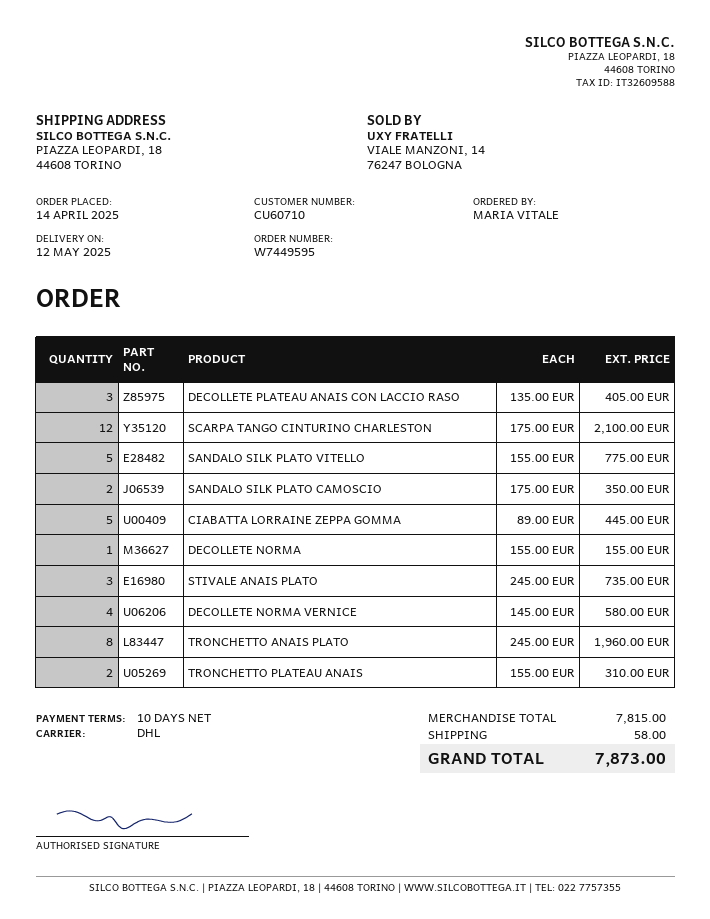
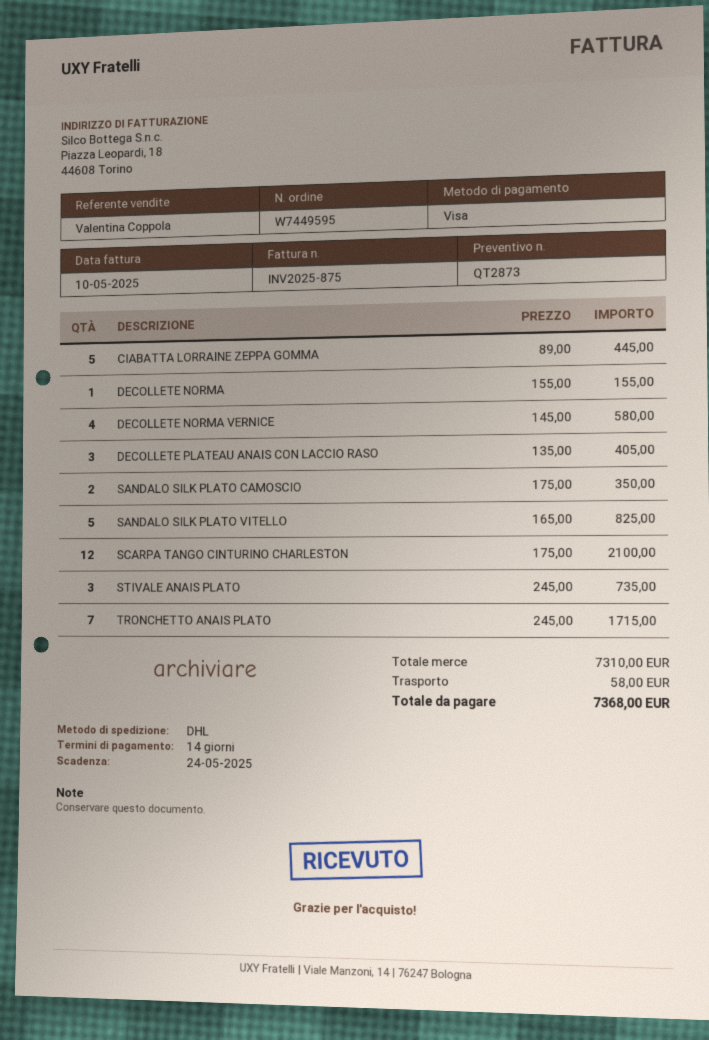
payment terms: 10 days -> 14 days
SANDALO SILK PLATO VITELLO: 5 x 155.00 = 775.00 -> 5 x 165.00 = 825.00
TRONCHETTO ANAIS PLATO: 8 x 245.00 = 1960.00 -> 7 x 245.00 = 1715.00
TRONCHETTO PLATEAU ANAIS: 2 x 155.00 = 310.00 -> none
subtotal: 7815.00 -> 7310.00
total: 7873.00 -> 7368.00

